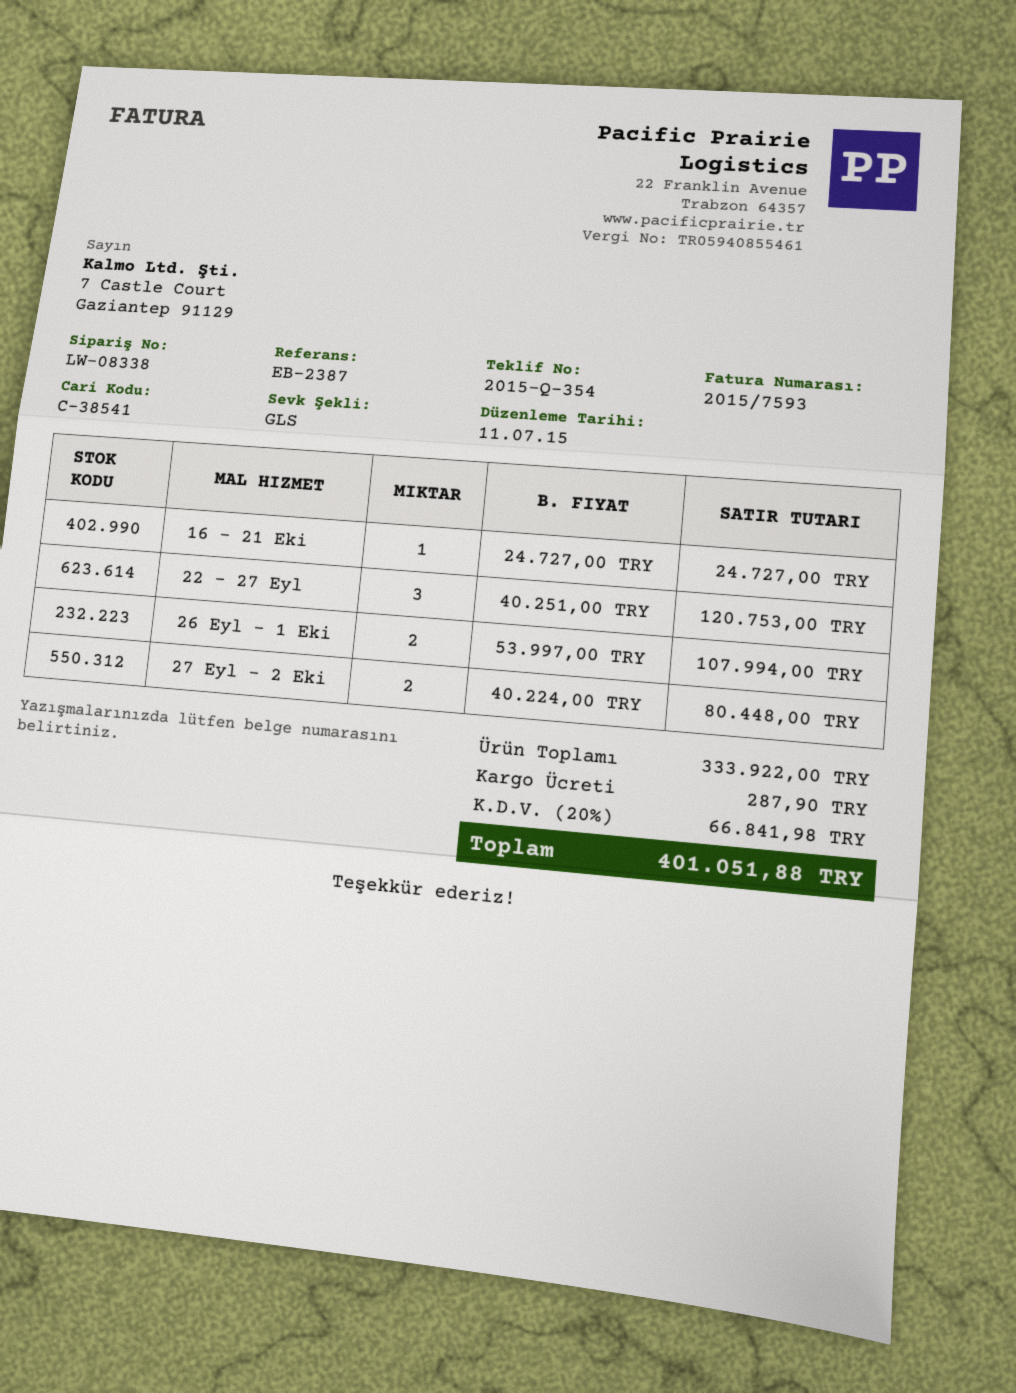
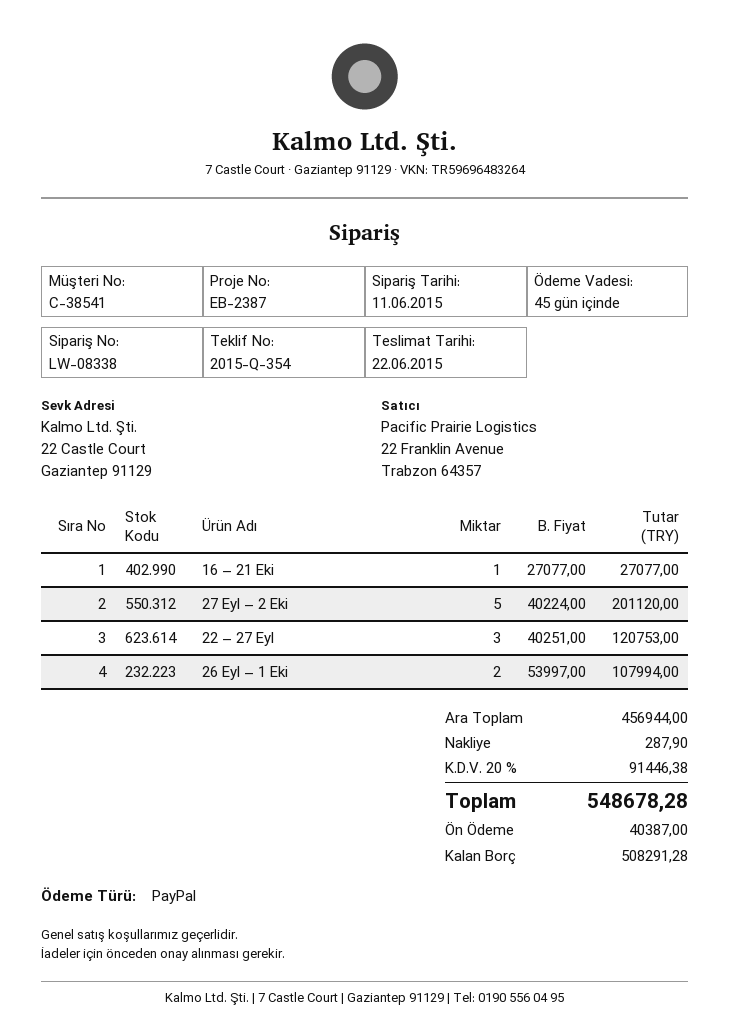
16 – 21 Eki: 1 x 24727.00 = 24727.00 -> 1 x 27077.00 = 27077.00
27 Eyl – 2 Eki: 2 x 40224.00 = 80448.00 -> 5 x 40224.00 = 201120.00
subtotal: 333922.00 -> 456944.00
tax: 20% = 66841.98 -> 20% = 91446.38
total: 401051.88 -> 548678.28

